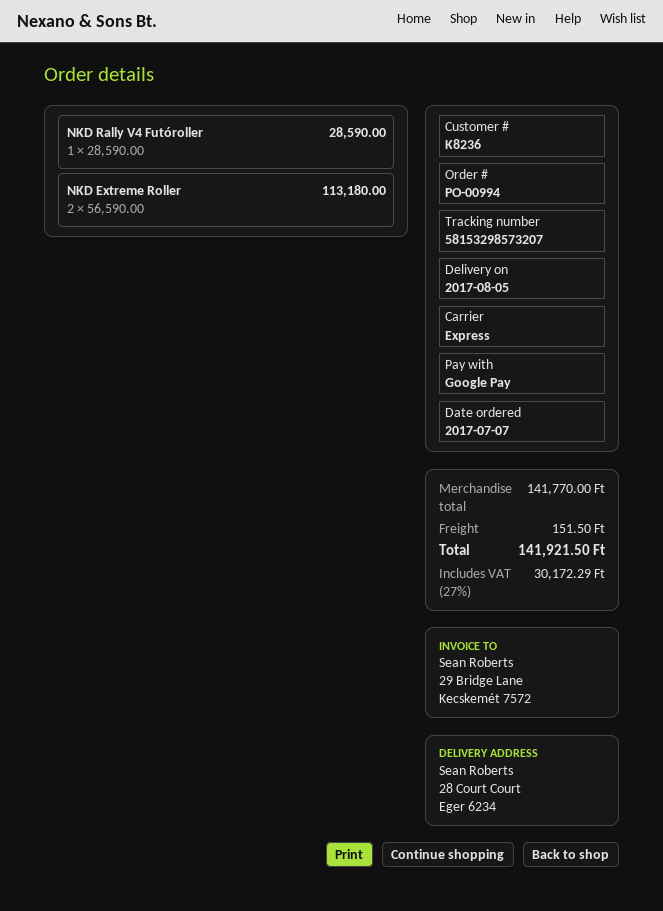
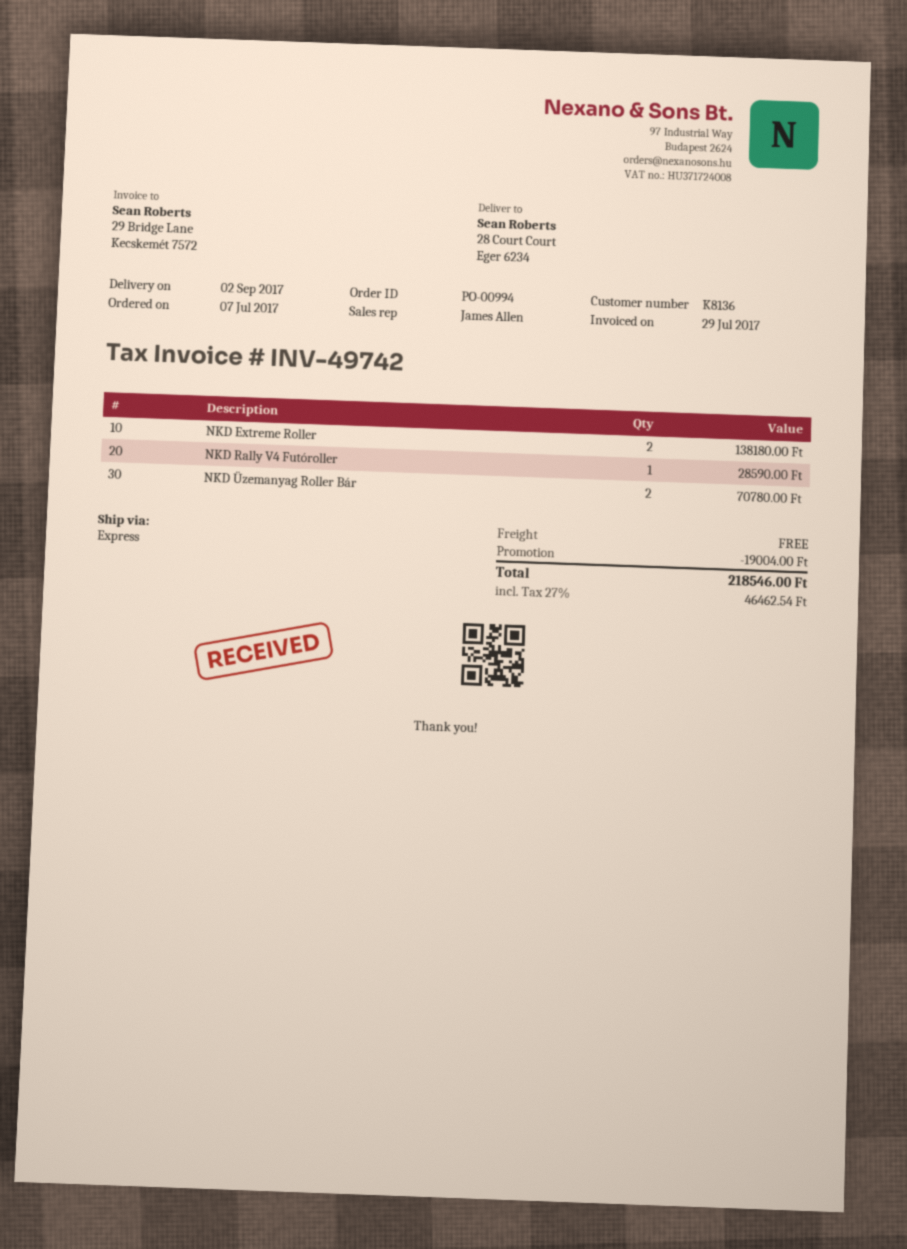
delivery date: 2017-08-05 -> 2017-09-02
customer number: K8236 -> K8136
NKD Extreme Roller: 2 for 113180.00 -> 2 for 138180.00
NKD Üzemanyag Roller Bár: none -> 2 for 70780.00
discount: none -> 19004.00
shipping: 151.50 -> 0.00
tax: 27% = 30172.29 -> 27% = 46462.54
total: 141921.50 -> 218546.00

